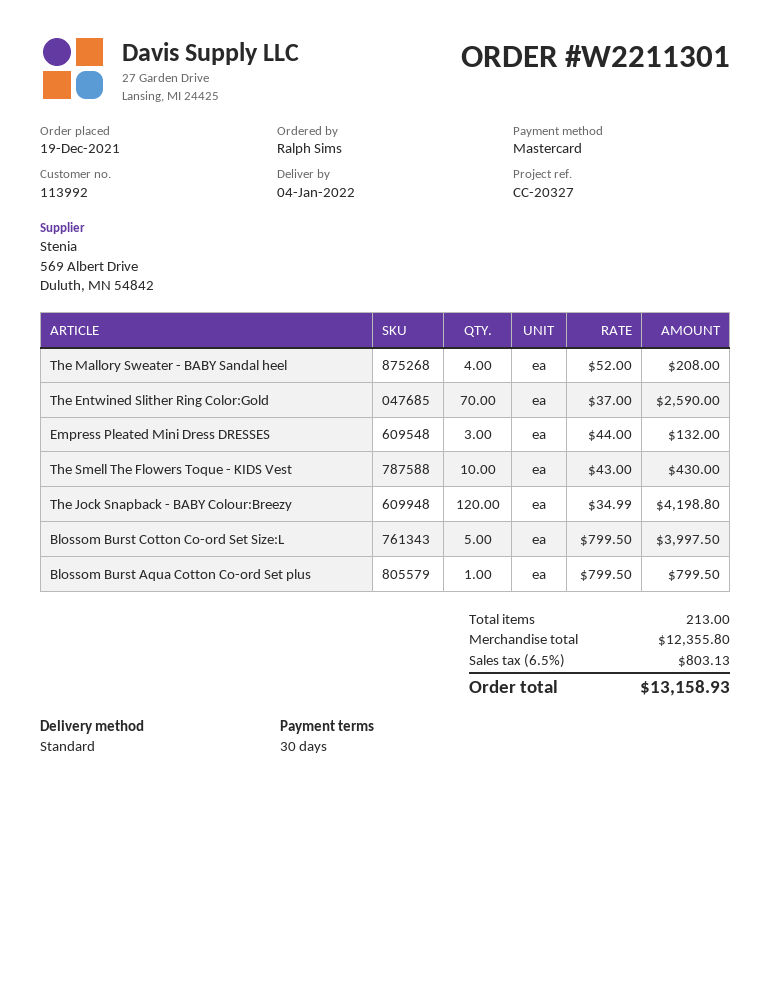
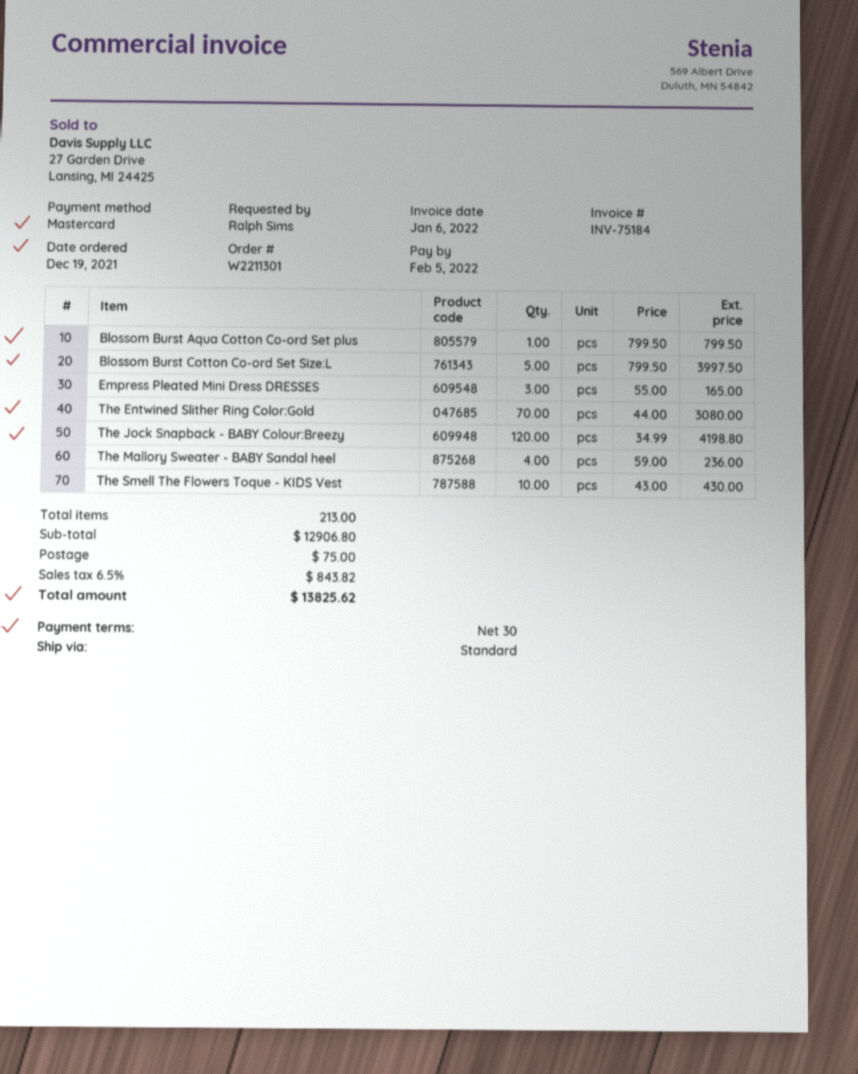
The Mallory Sweater - BABY Sandal heel: 4 x 52.00 = 208.00 -> 4 x 59.00 = 236.00
The Entwined Slither Ring Color:Gold: 70 x 37.00 = 2590.00 -> 70 x 44.00 = 3080.00
Empress Pleated Mini Dress DRESSES: 3 x 44.00 = 132.00 -> 3 x 55.00 = 165.00
subtotal: 12355.80 -> 12906.80
shipping: none -> 75.00
tax: 6.5% = 803.13 -> 6.5% = 843.82
total: 13158.93 -> 13825.62

